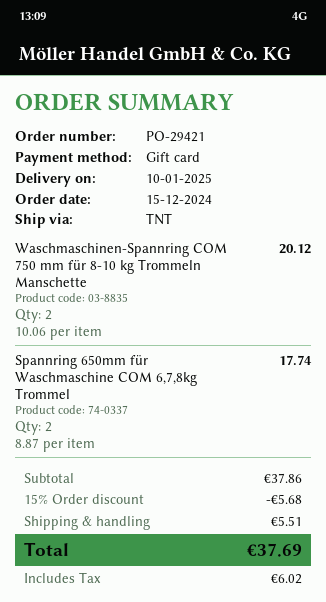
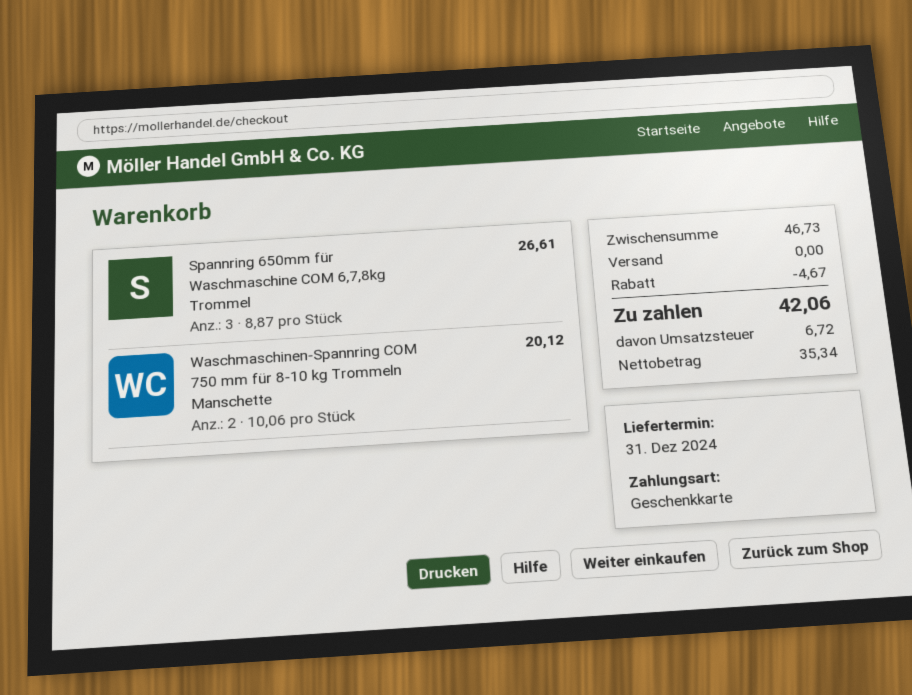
delivery date: 2025-01-10 -> 2024-12-31
Spannring 650mm für Waschmaschine COM 6,7,8kg Trommel: 2 x 8.87 = 17.74 -> 3 x 8.87 = 26.61
subtotal: 37.86 -> 46.73
discount: 5.68 -> 4.67
shipping: 5.51 -> 0.00
tax: 6.02 -> 6.72
total: 37.69 -> 42.06

